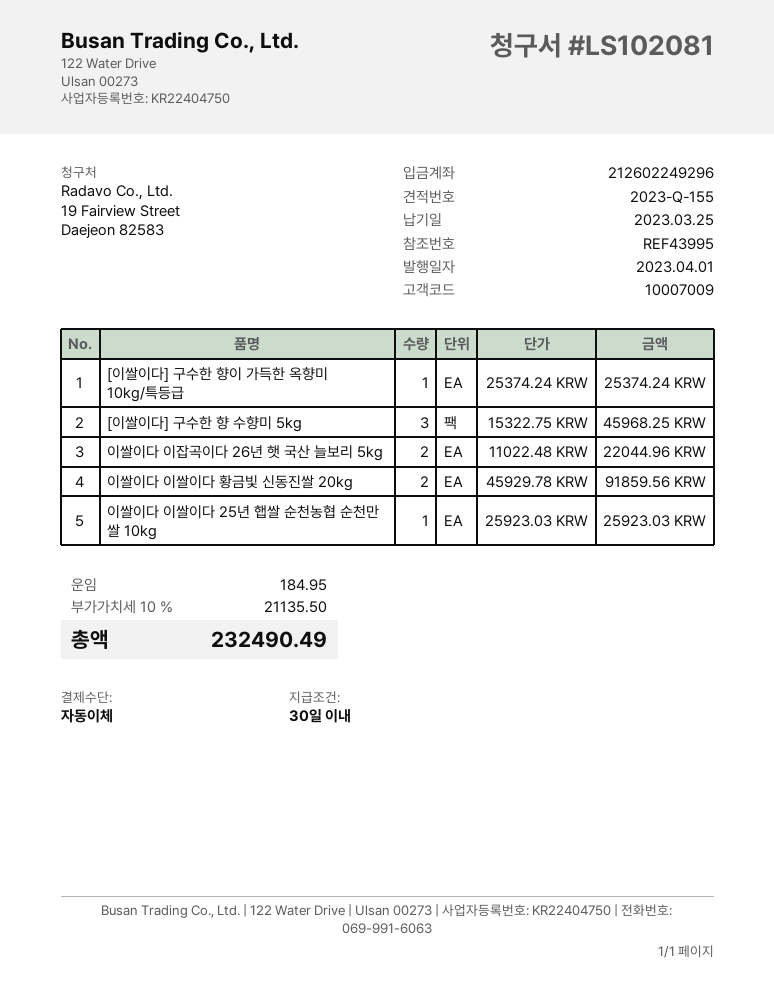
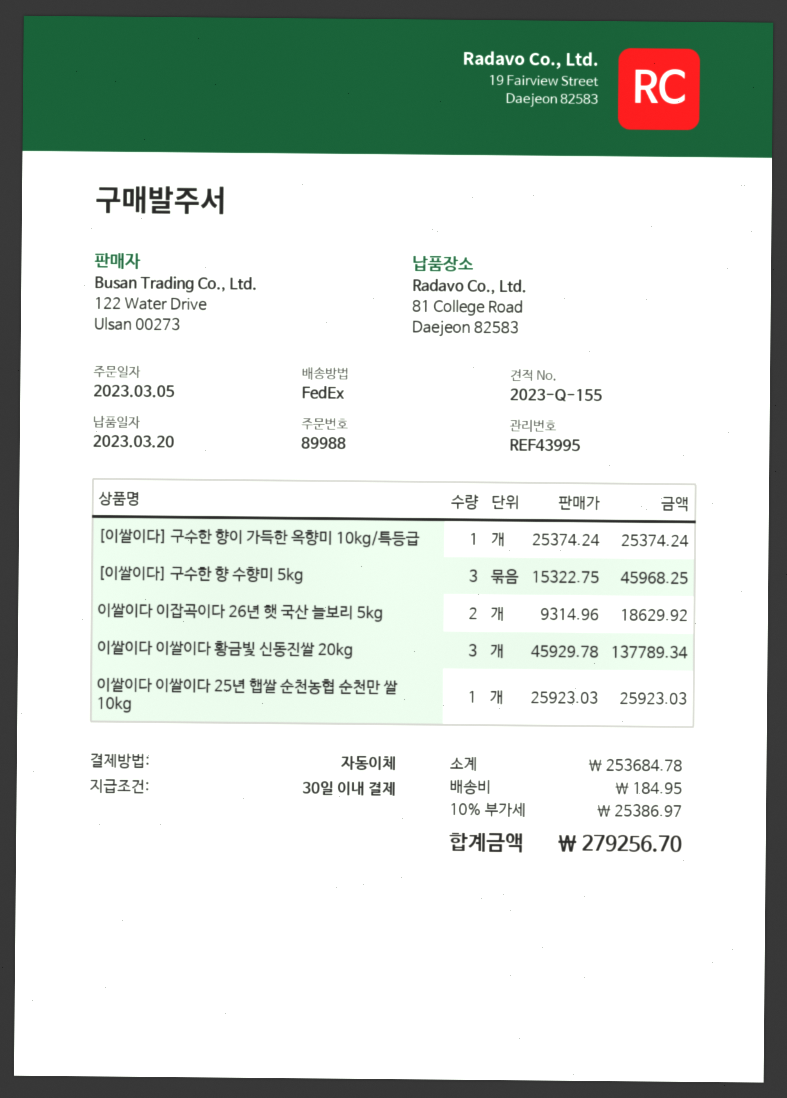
delivery date: 2023-03-25 -> 2023-03-20
이쌀이다 이잡곡이다 26년 햇 국산 늘보리 5kg: 2 x 11022.48 = 22044.96 -> 2 x 9314.96 = 18629.92
이쌀이다 이쌀이다 황금빛 신동진쌀 20kg: 2 x 45929.78 = 91859.56 -> 3 x 45929.78 = 137789.34
tax: 10% = 21135.50 -> 10% = 25386.97
total: 232490.49 -> 279256.70

